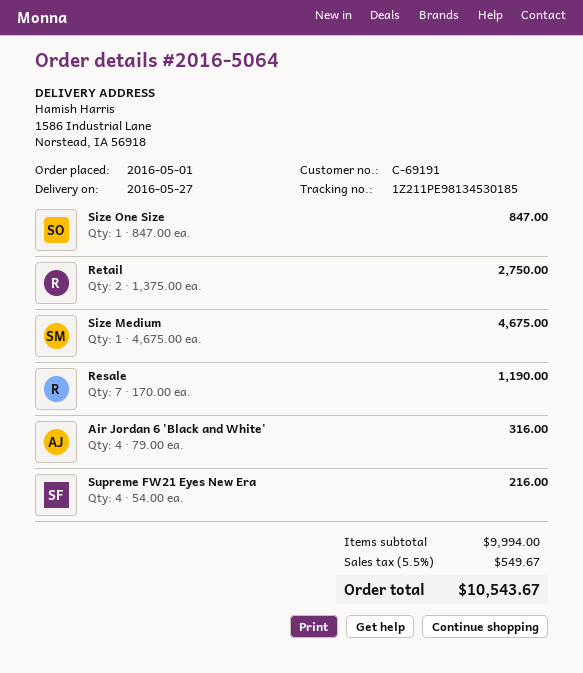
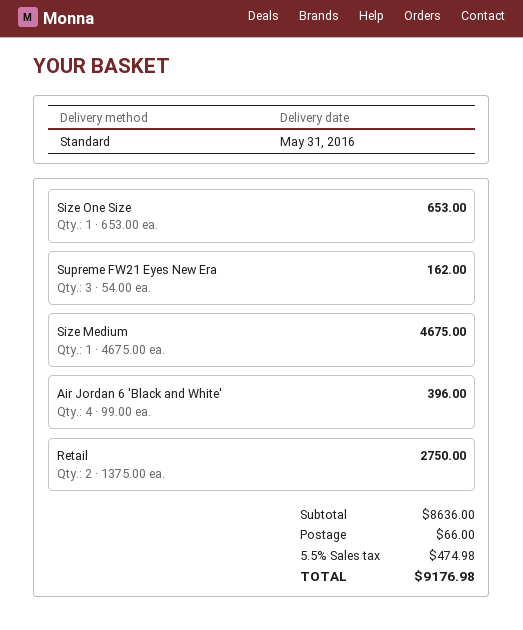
delivery date: 2016-05-27 -> 2016-05-31
Size One Size: 1 x 847.00 = 847.00 -> 1 x 653.00 = 653.00
Resale: 7 x 170.00 = 1190.00 -> none
Air Jordan 6 'Black and White': 4 x 79.00 = 316.00 -> 4 x 99.00 = 396.00
Supreme FW21 Eyes New Era: 4 x 54.00 = 216.00 -> 3 x 54.00 = 162.00
subtotal: 9994.00 -> 8636.00
shipping: none -> 66.00
tax: 5.5% = 549.67 -> 5.5% = 474.98
total: 10543.67 -> 9176.98

